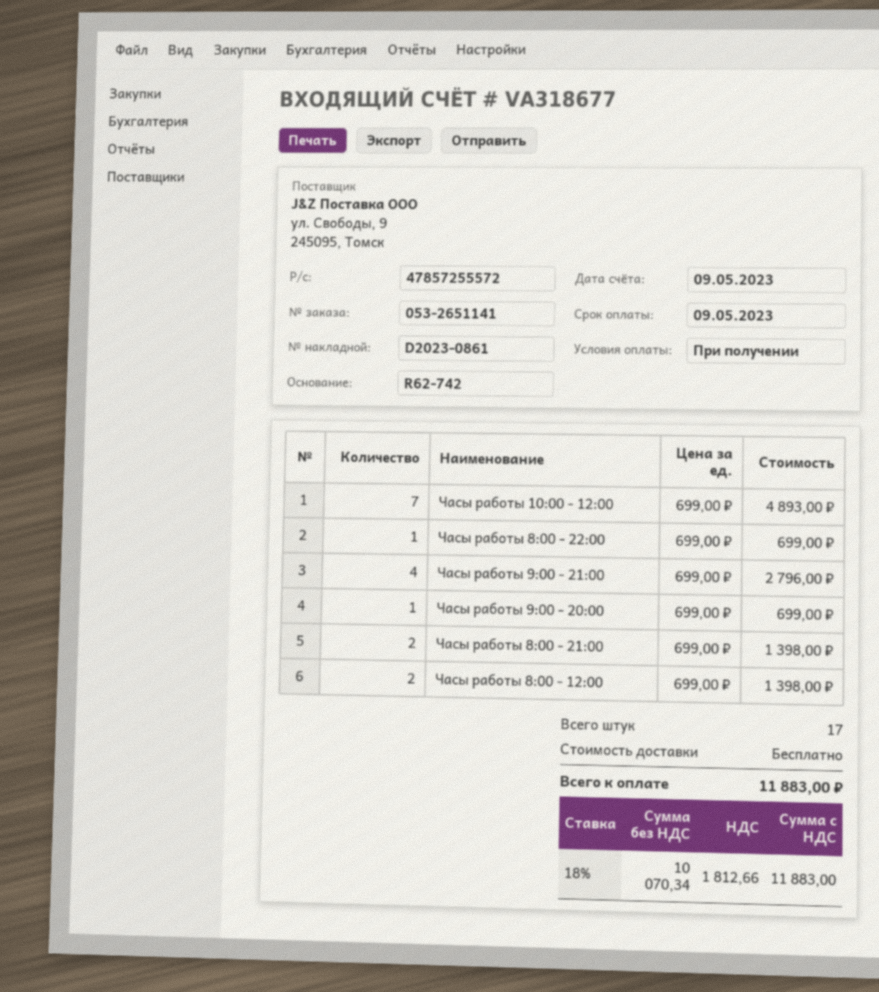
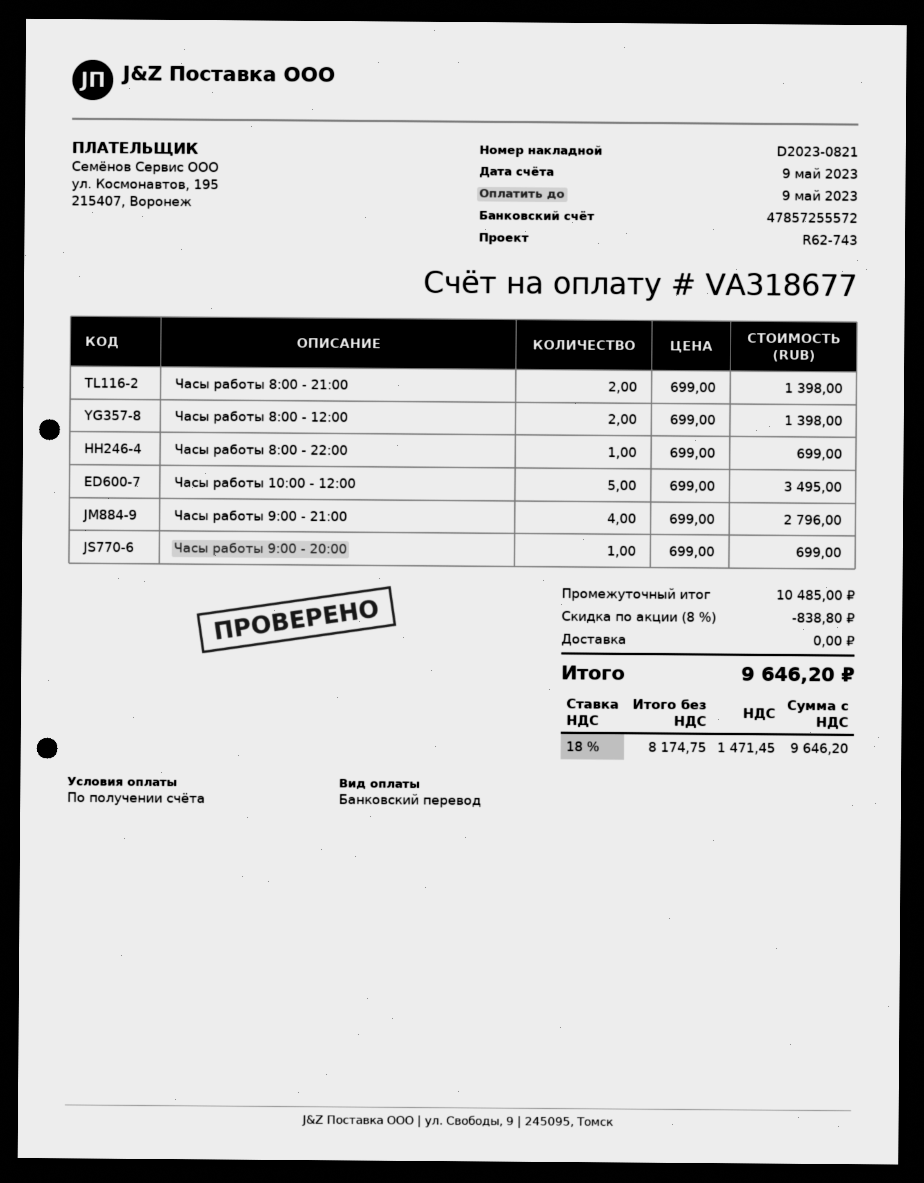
delivery note number: D2023-0861 -> D2023-0821
reference: R62-742 -> R62-743
Часы работы 10:00 - 12:00: 7 x 699.00 = 4893.00 -> 5 x 699.00 = 3495.00
discount: none -> 8% = 838.80
net: 10070.34 -> 8174.75
tax: 18% = 1812.66 -> 18% = 1471.45
total: 11883.00 -> 9646.20

